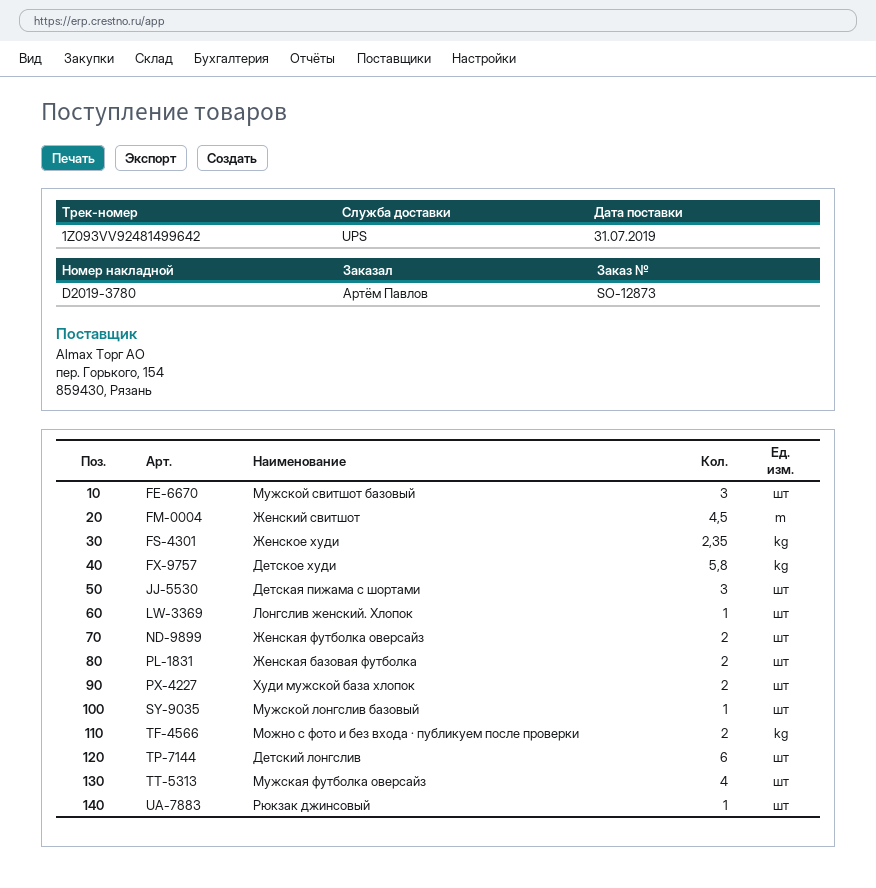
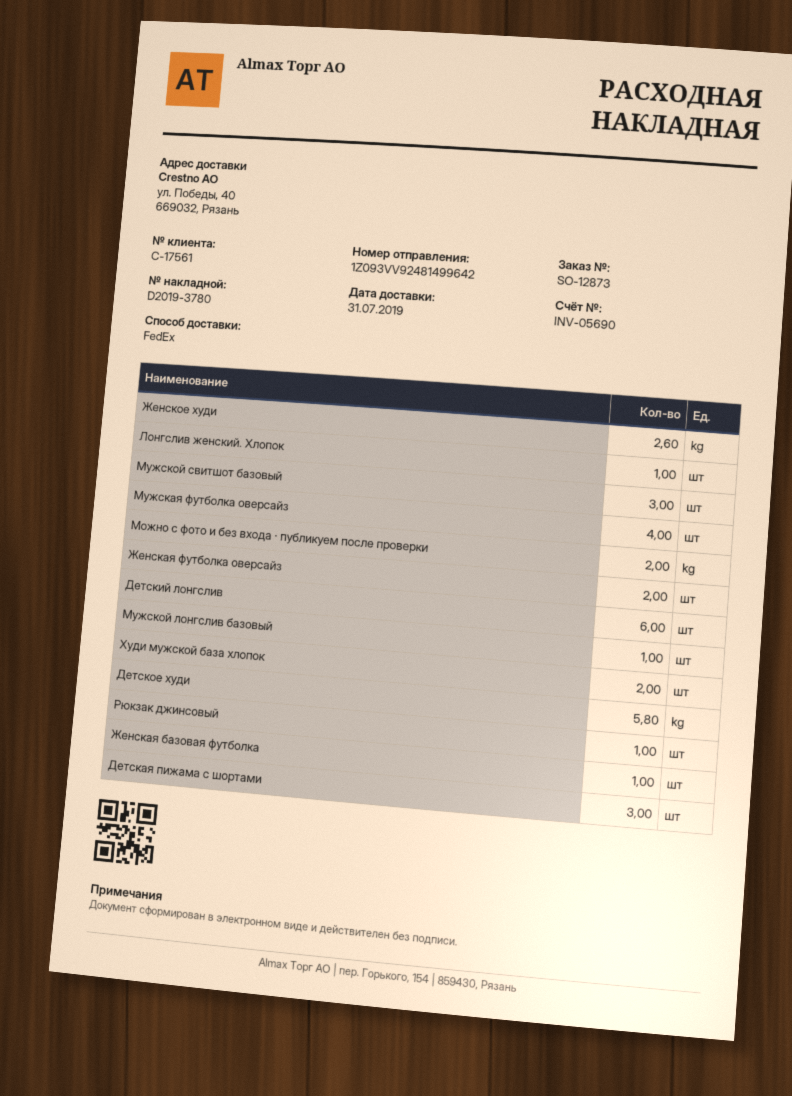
shipping method: UPS -> FedEx
Женский свитшот: 4.5 -> none
Женское худи: 2.35 -> 2.6
Женская базовая футболка: 2 -> 1

